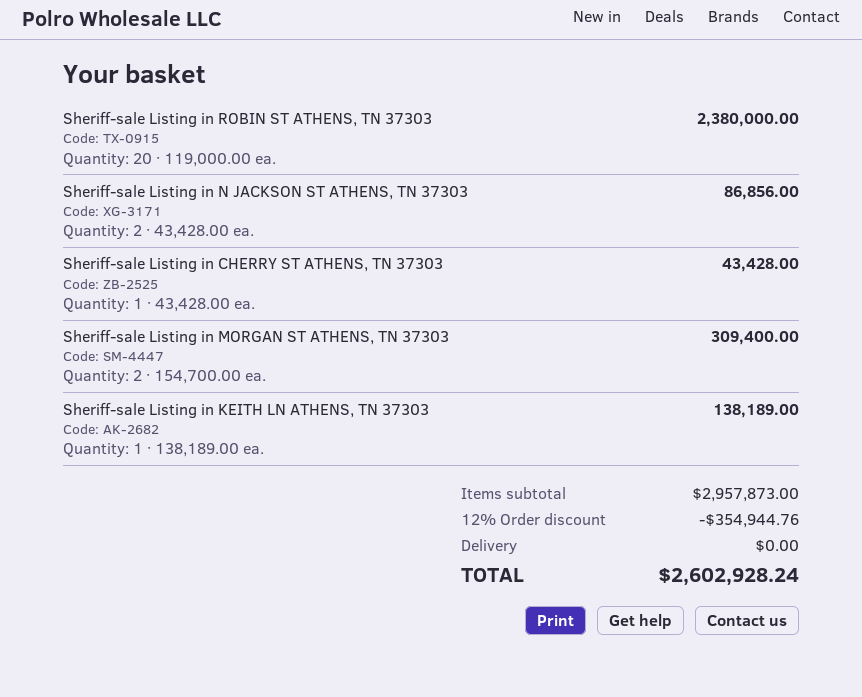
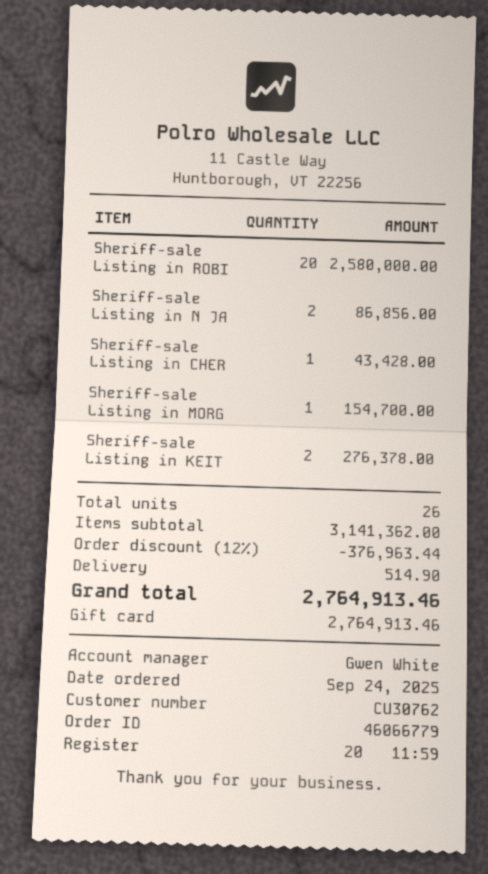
Sheriff-sale Listing in ROBIN ST ATHENS, TN 37303: 20 for 2380000.00 -> 20 for 2580000.00
Sheriff-sale Listing in MORGAN ST ATHENS, TN 37303: 2 for 309400.00 -> 1 for 154700.00
Sheriff-sale Listing in KEITH LN ATHENS, TN 37303: 1 for 138189.00 -> 2 for 276378.00
subtotal: 2957873.00 -> 3141362.00
discount: 12% = 354944.76 -> 12% = 376963.44
shipping: 0.00 -> 514.90
total: 2602928.24 -> 2764913.46

